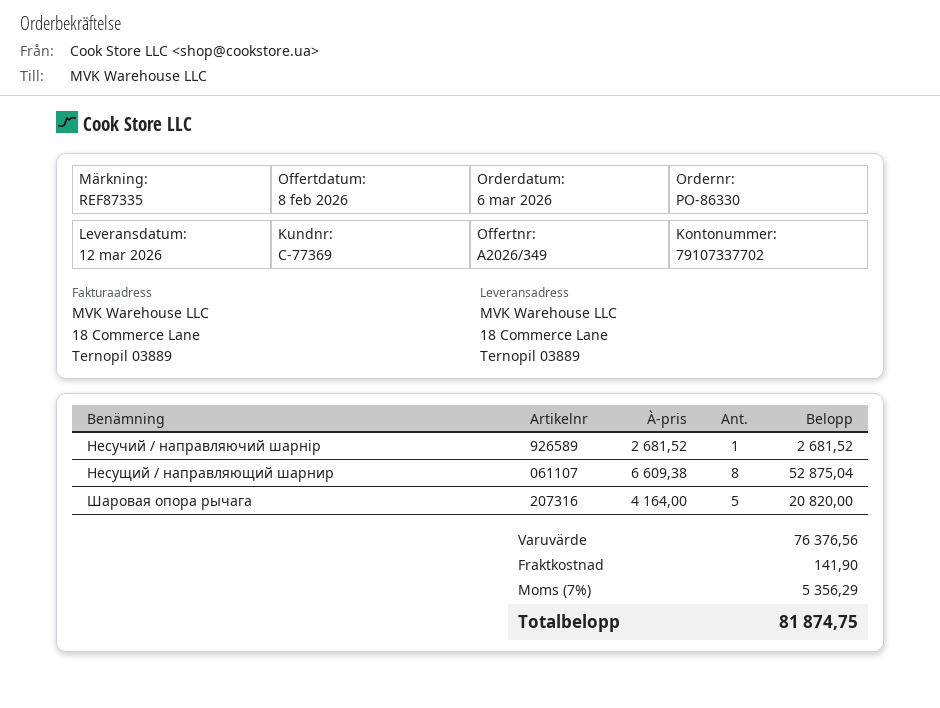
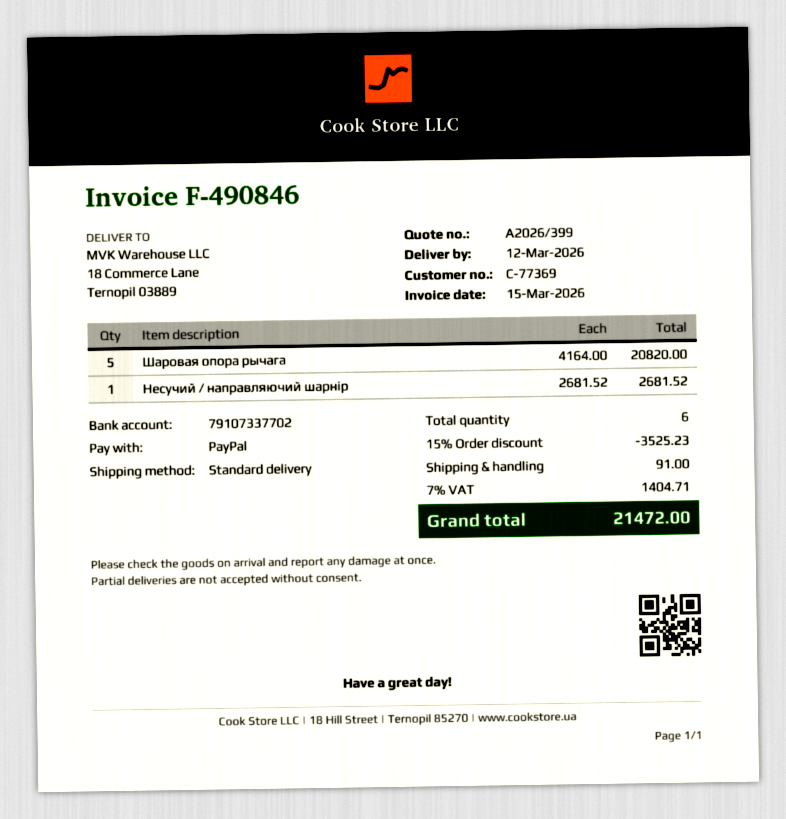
quote number: A2026/349 -> A2026/399
Несущий / направляющий шарнир: 8 x 6609.38 = 52875.04 -> none
discount: none -> 15% = 3525.23
shipping: 141.90 -> 91.00
tax: 7% = 5356.29 -> 7% = 1404.71
total: 81874.75 -> 21472.00

